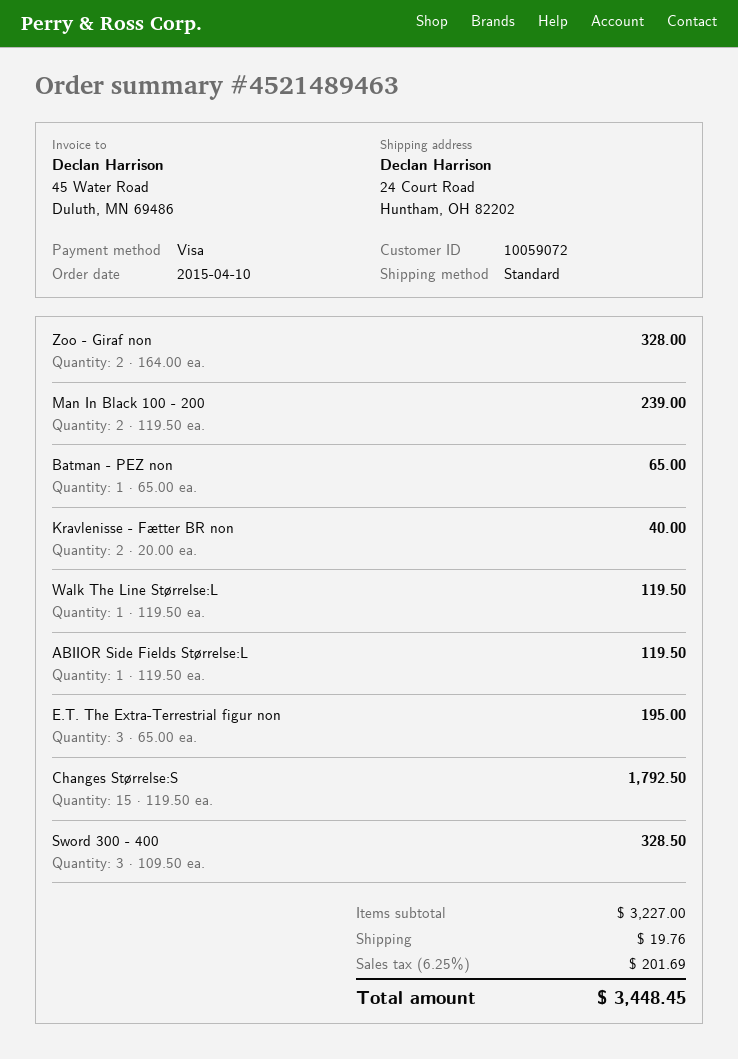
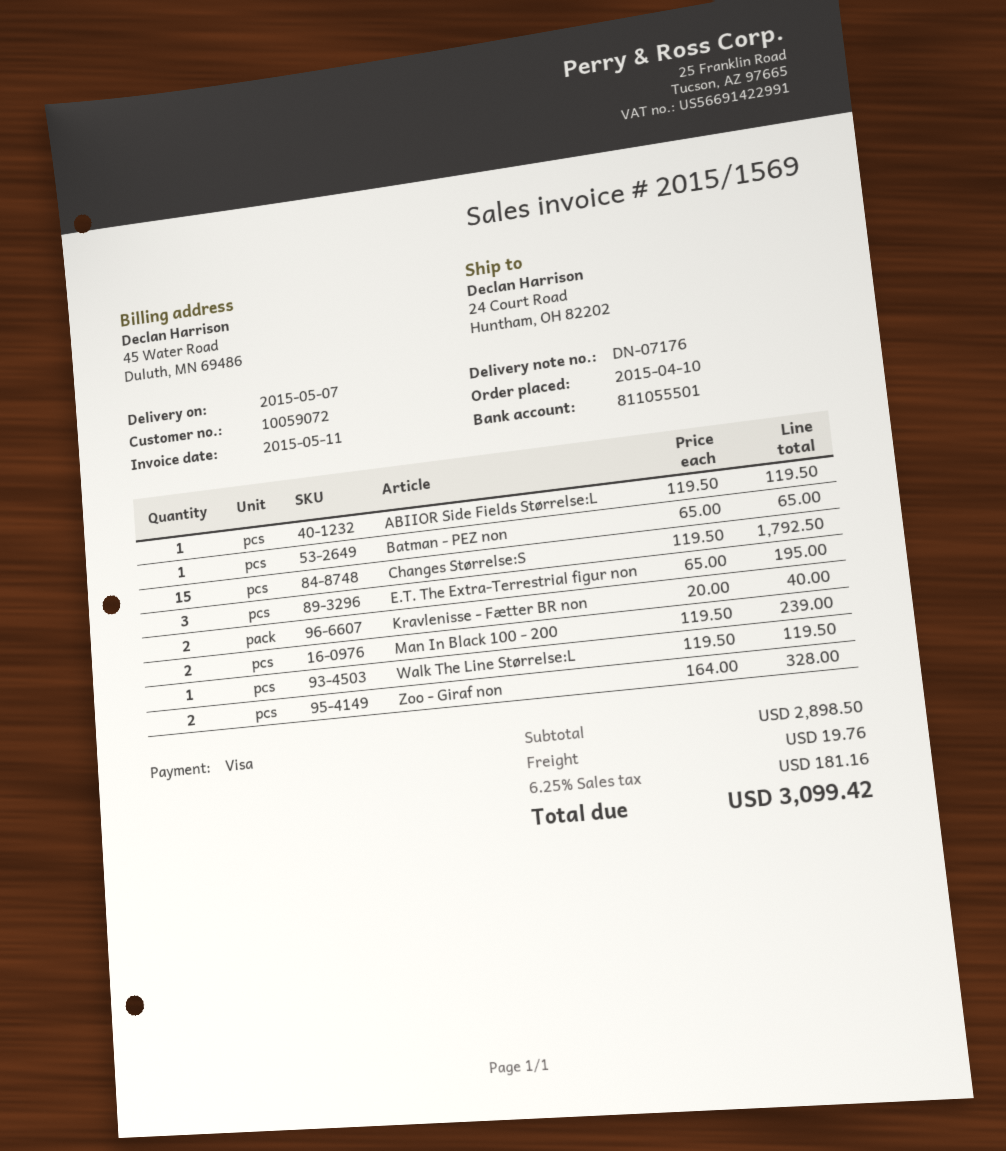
Sword 300 - 400: 3 x 109.50 = 328.50 -> none
subtotal: 3227.00 -> 2898.50
tax: 6.25% = 201.69 -> 6.25% = 181.16
total: 3448.45 -> 3099.42

